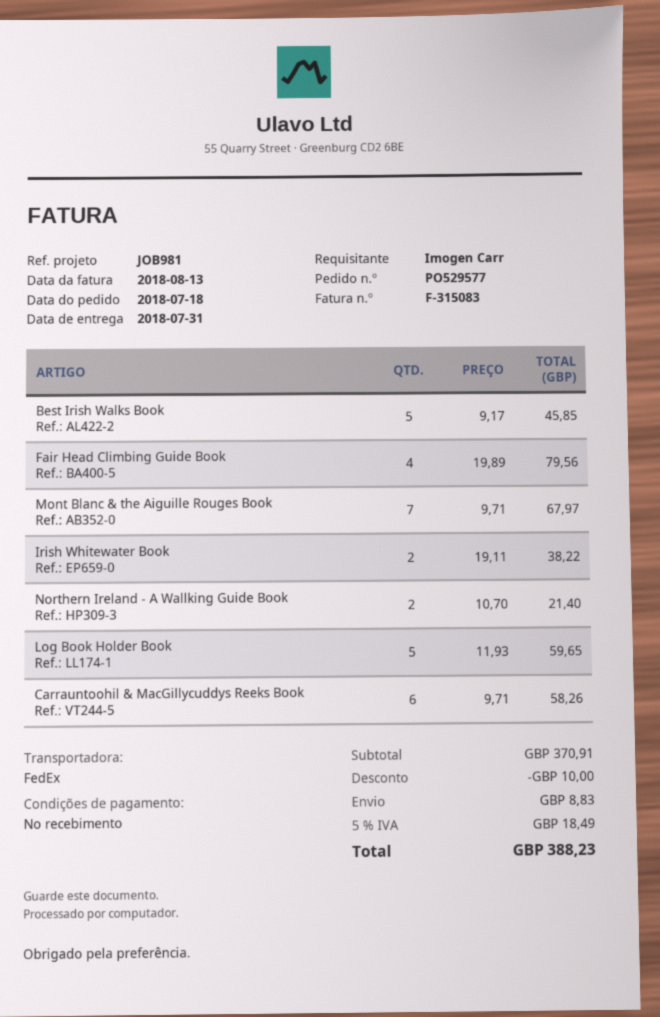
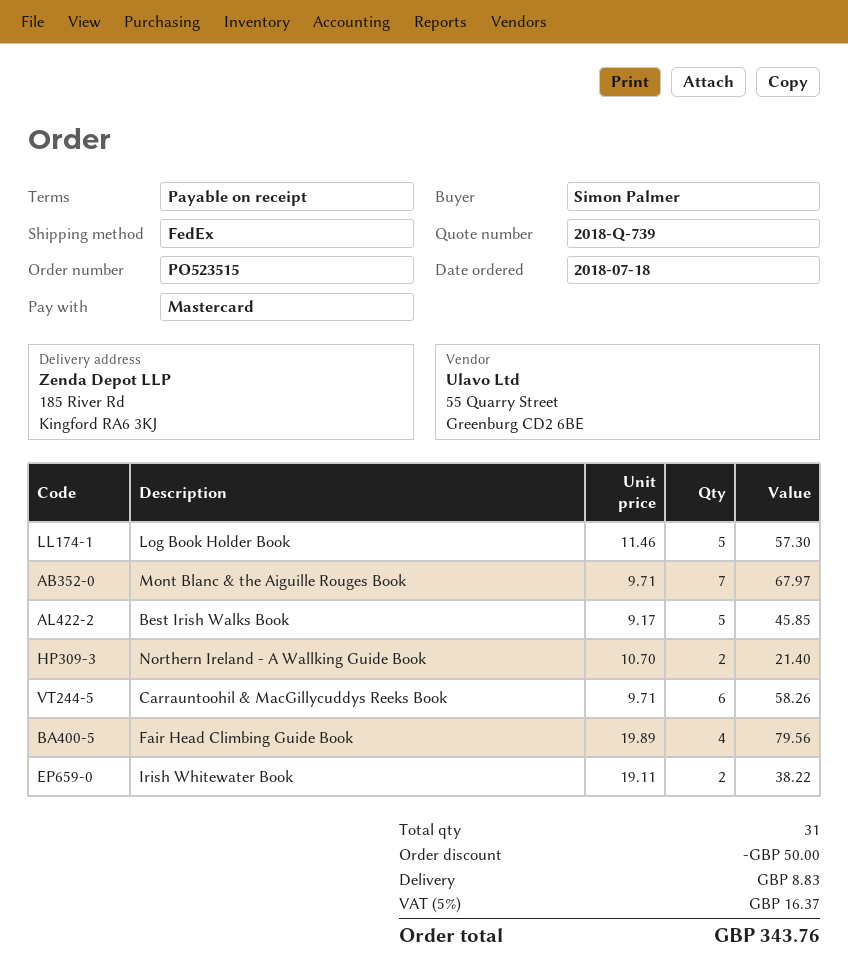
order number: PO529577 -> PO523515
ordered by: Imogen Carr -> Simon Palmer
Log Book Holder Book: 5 x 11.93 = 59.65 -> 5 x 11.46 = 57.30
discount: 10.00 -> 50.00
tax: 5% = 18.49 -> 5% = 16.37
total: 388.23 -> 343.76

